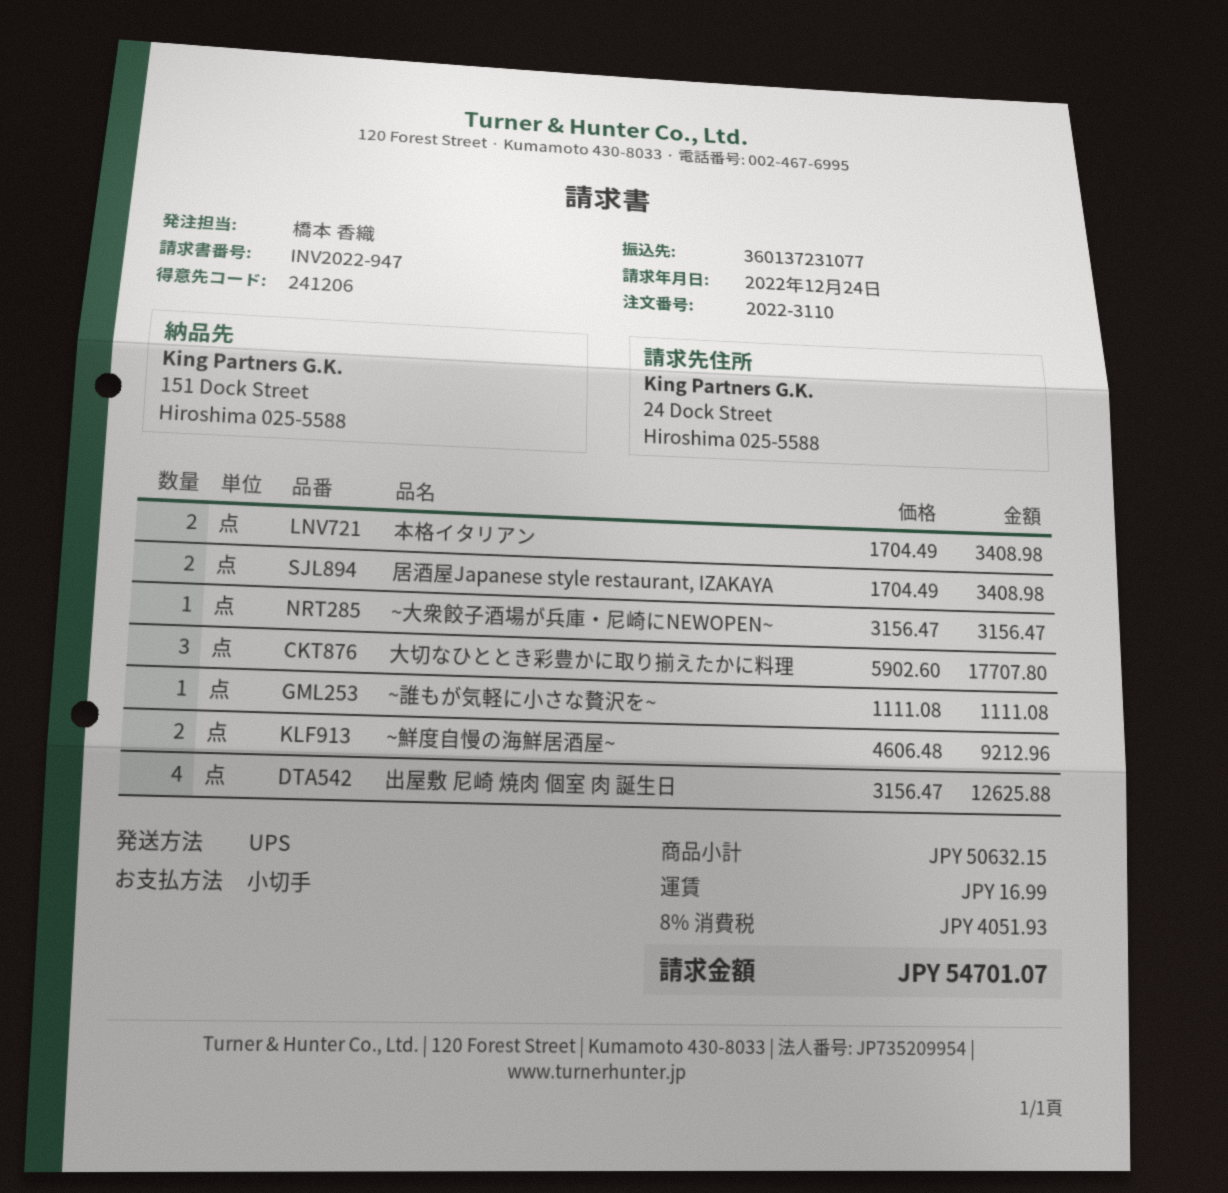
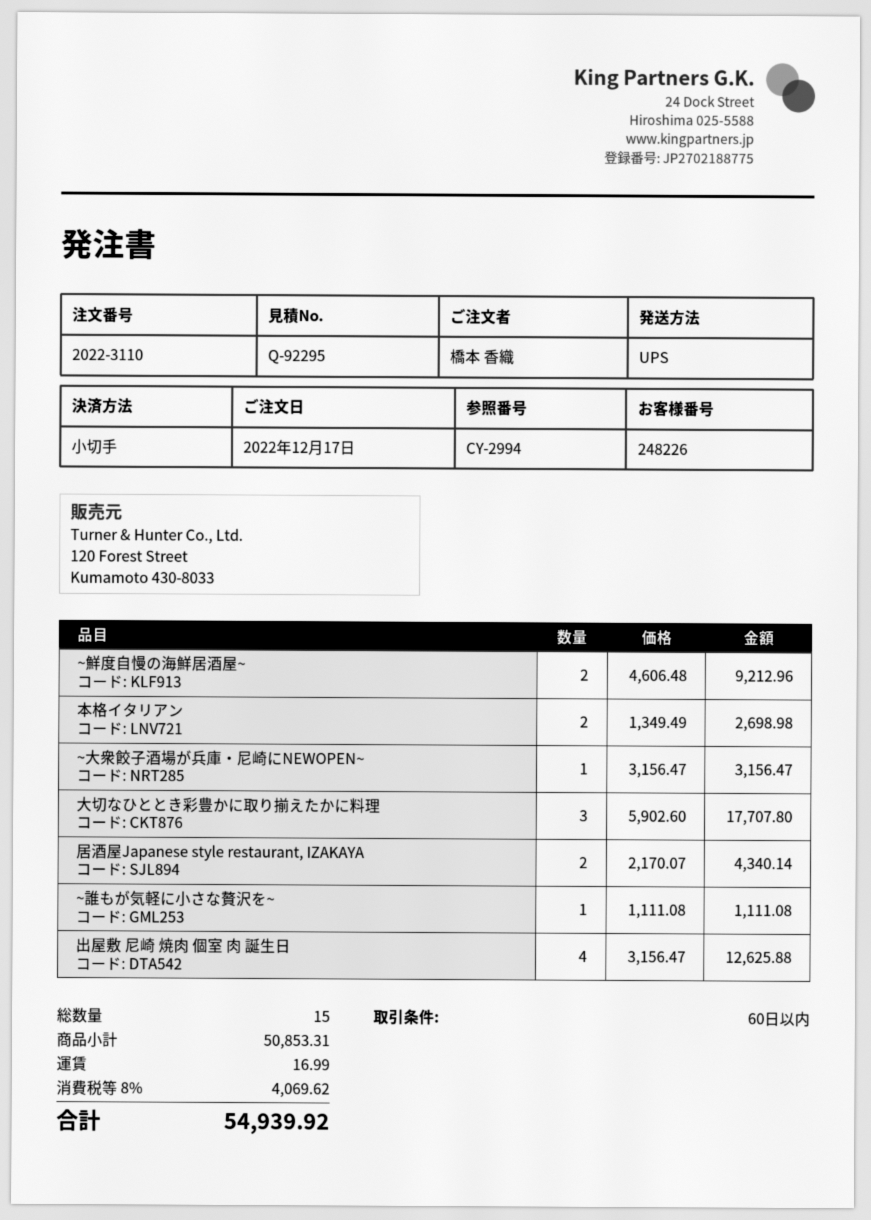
customer number: 241206 -> 248226
本格イタリアン: 2 x 1704.49 = 3408.98 -> 2 x 1349.49 = 2698.98
居酒屋Japanese style restaurant, IZAKAYA: 2 x 1704.49 = 3408.98 -> 2 x 2170.07 = 4340.14
subtotal: 50632.15 -> 50853.31
tax: 8% = 4051.93 -> 8% = 4069.62
total: 54701.07 -> 54939.92

